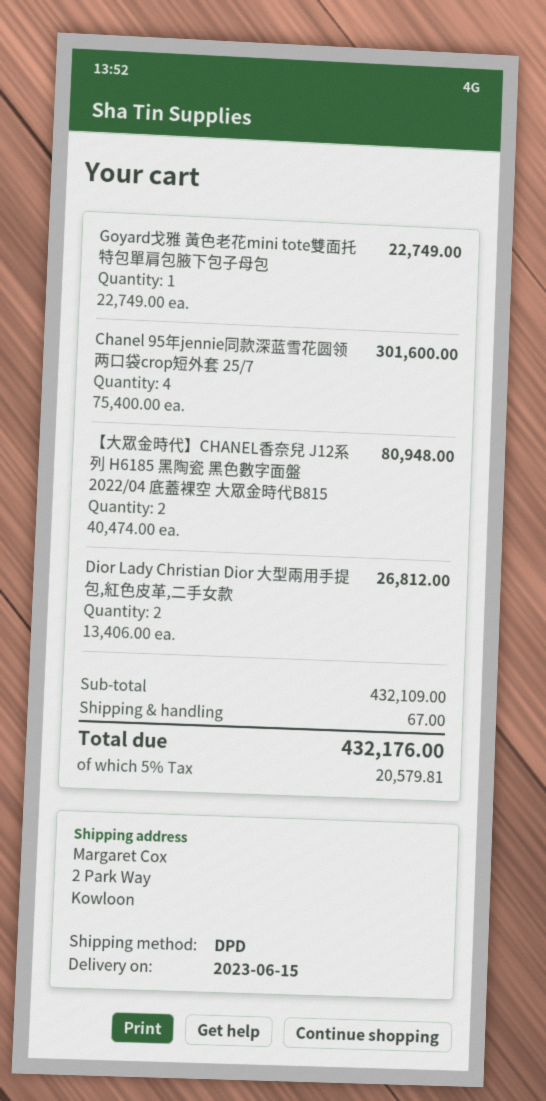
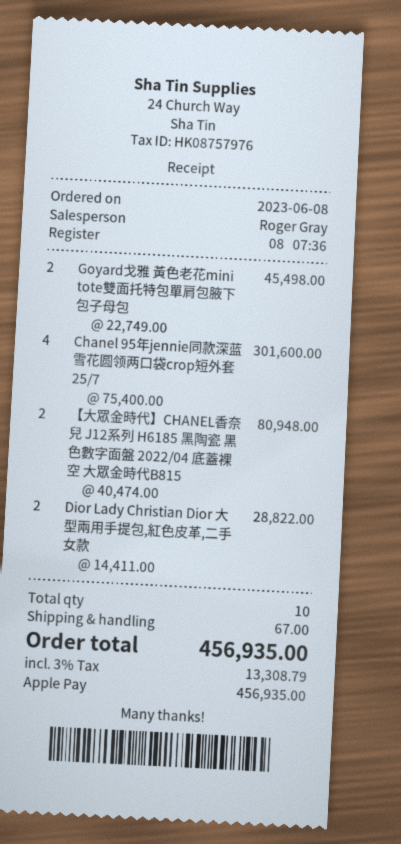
Goyard戈雅 黃色老花mini tote雙面托特包單肩包腋下包子母包: 1 x 22749.00 = 22749.00 -> 2 x 22749.00 = 45498.00
Dior Lady Christian Dior 大型兩用手提包,紅色皮革,二手女款: 2 x 13406.00 = 26812.00 -> 2 x 14411.00 = 28822.00
tax: 5% = 20579.81 -> 3% = 13308.79
total: 432176.00 -> 456935.00

